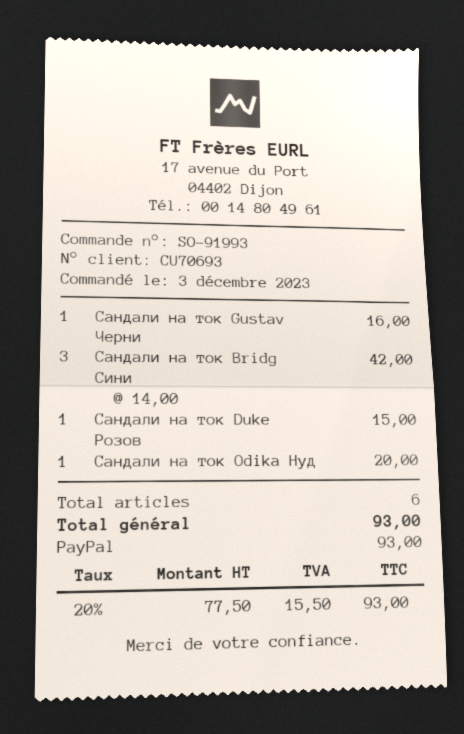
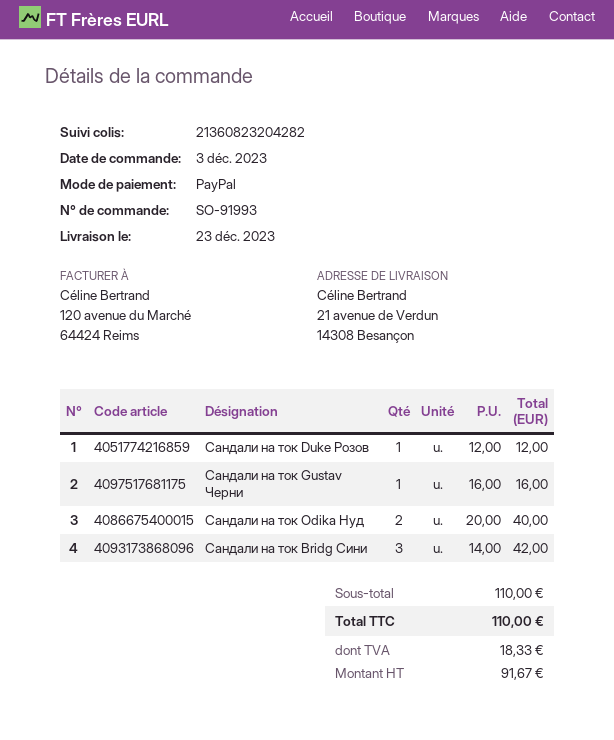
Сандали на ток Duke Розов: 1 x 15.00 = 15.00 -> 1 x 12.00 = 12.00
Сандали на ток Odika Нуд: 1 x 20.00 = 20.00 -> 2 x 20.00 = 40.00
net: 77.50 -> 91.67
tax: 15.50 -> 18.33
total: 93.00 -> 110.00

